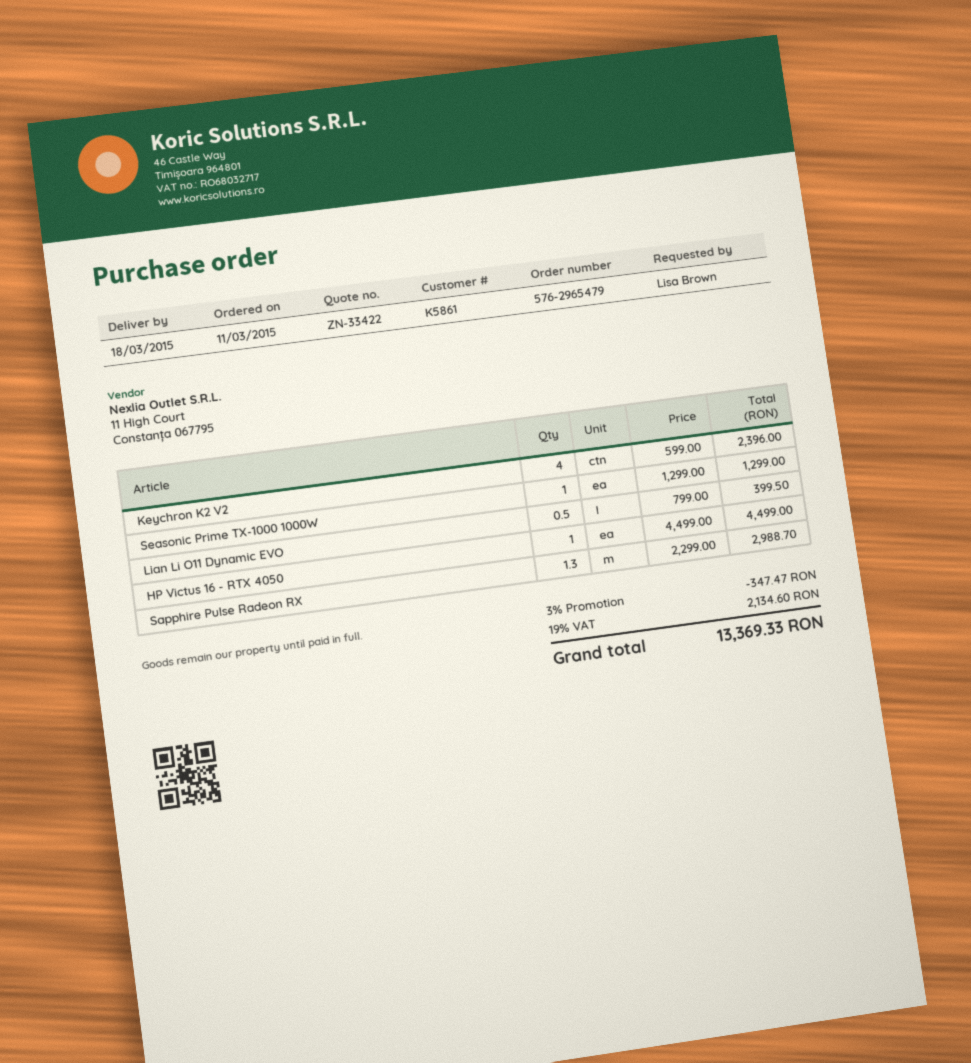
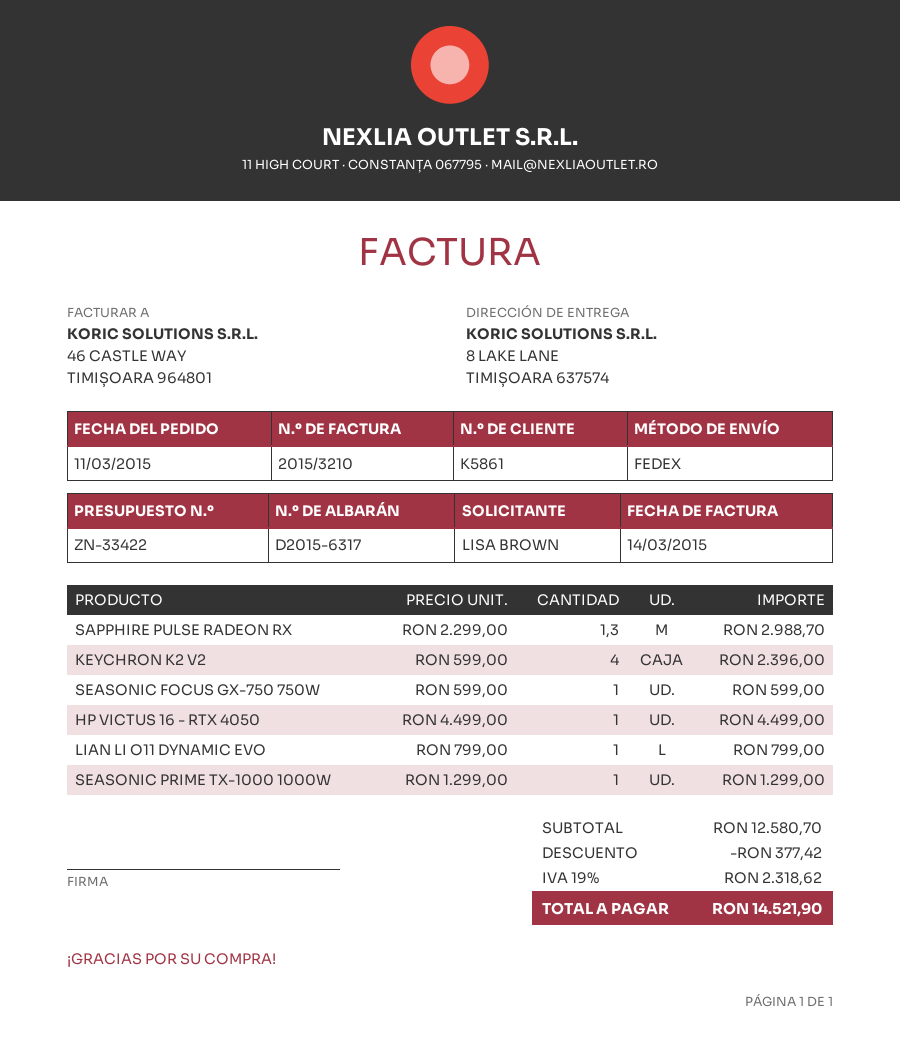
Lian Li O11 Dynamic EVO: 0.5 x 799.00 = 399.50 -> 1 x 799.00 = 799.00
SEASONIC FOCUS GX-750 750W: none -> 1 x 599.00 = 599.00
discount: 347.47 -> 377.42
tax: 19% = 2134.60 -> 19% = 2318.62
total: 13369.33 -> 14521.90

